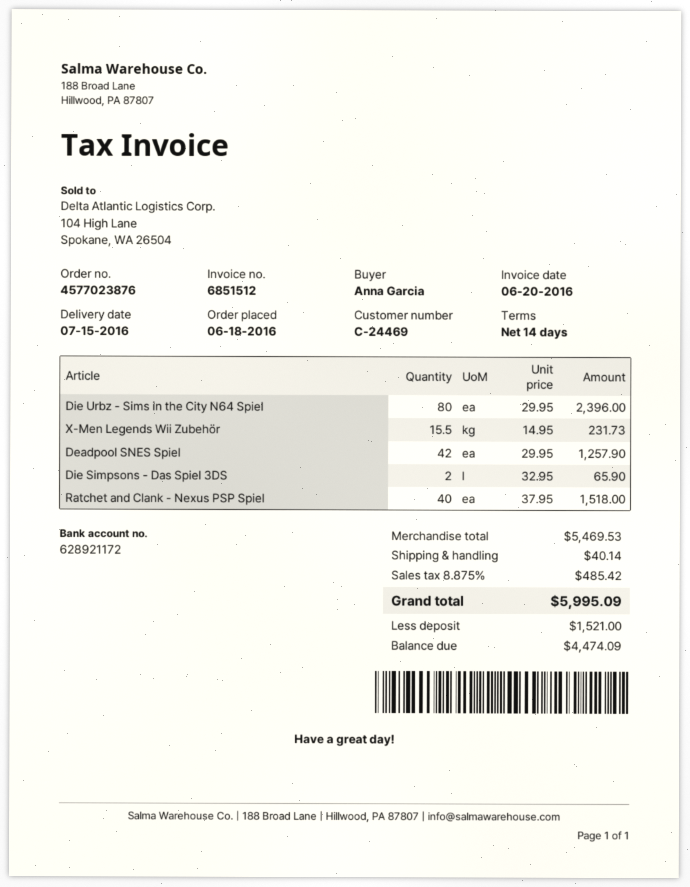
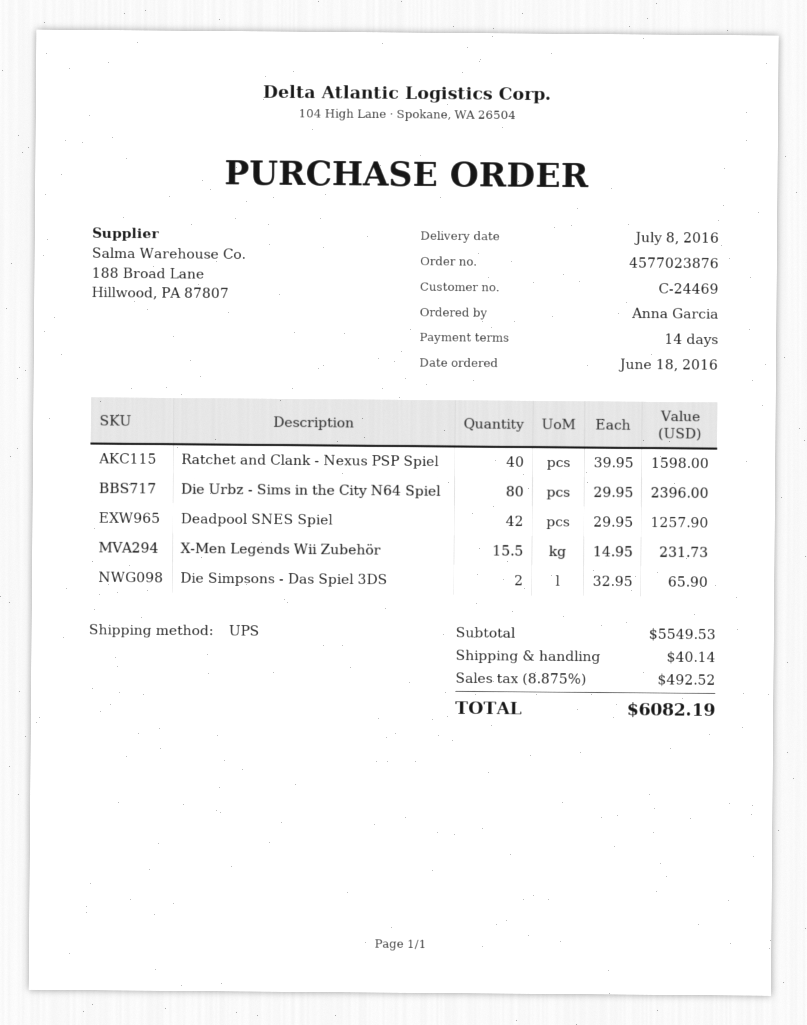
delivery date: 2016-07-15 -> 2016-07-08
Ratchet and Clank - Nexus PSP Spiel: 40 x 37.95 = 1518.00 -> 40 x 39.95 = 1598.00
subtotal: 5469.53 -> 5549.53
tax: 8.875% = 485.42 -> 8.875% = 492.52
total: 5995.09 -> 6082.19

